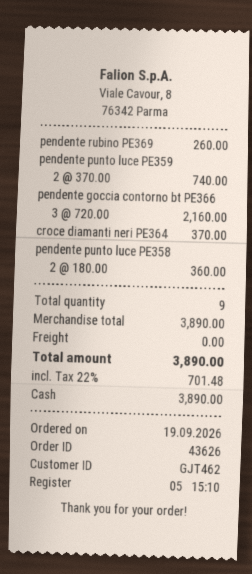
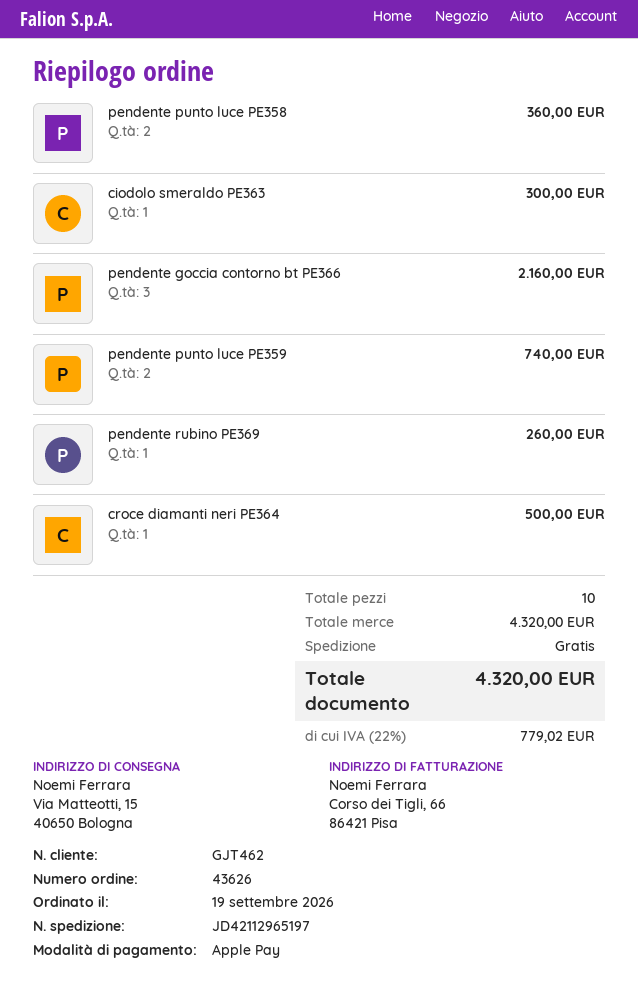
payment method: cash -> Apple Pay
croce diamanti neri PE364: 1 for 370.00 -> 1 for 500.00
ciodolo smeraldo PE363: none -> 1 for 300.00
total quantity: 9 -> 10
subtotal: 3890.00 -> 4320.00
tax: 22% = 701.48 -> 22% = 779.02
total: 3890.00 -> 4320.00

